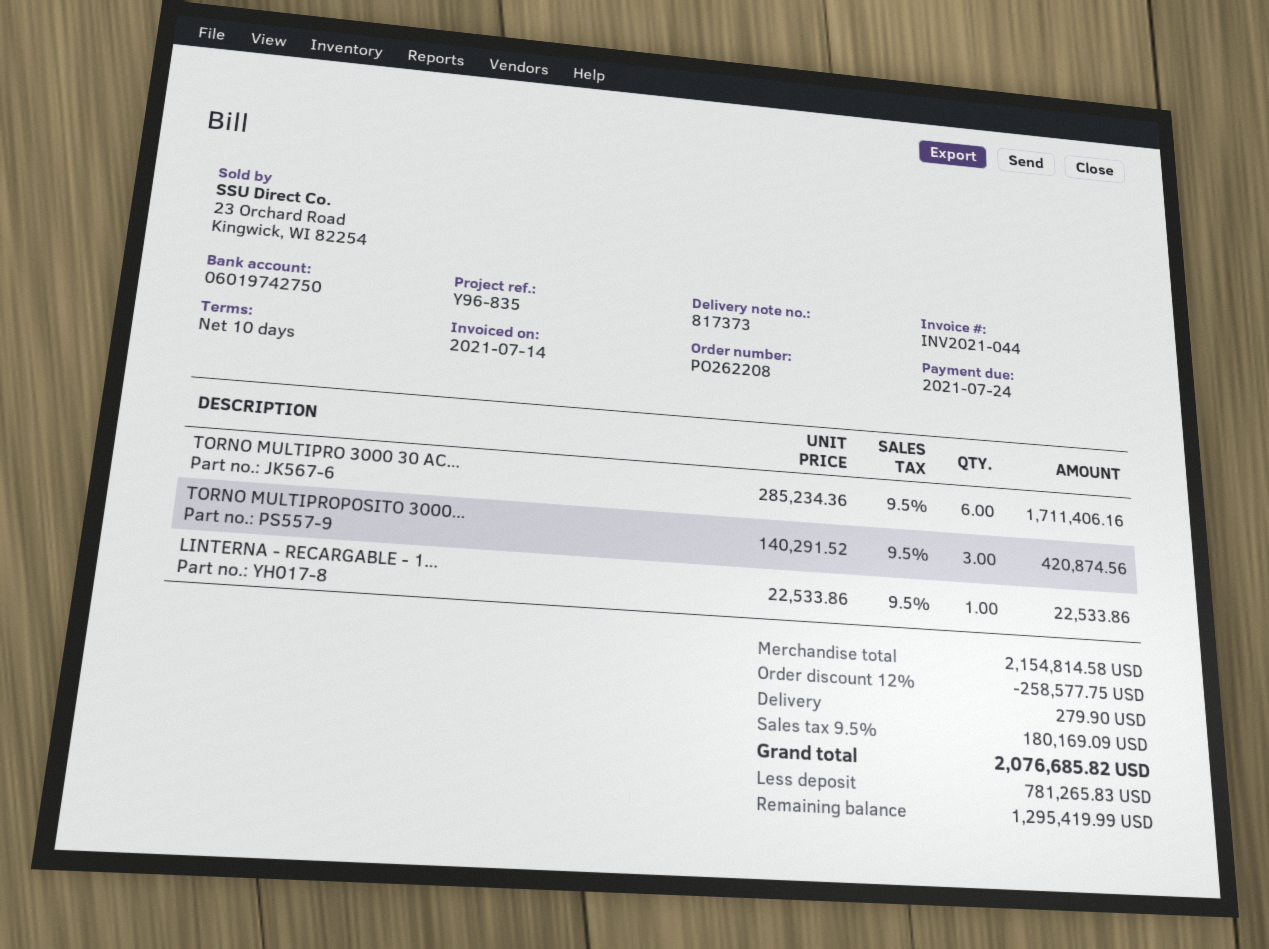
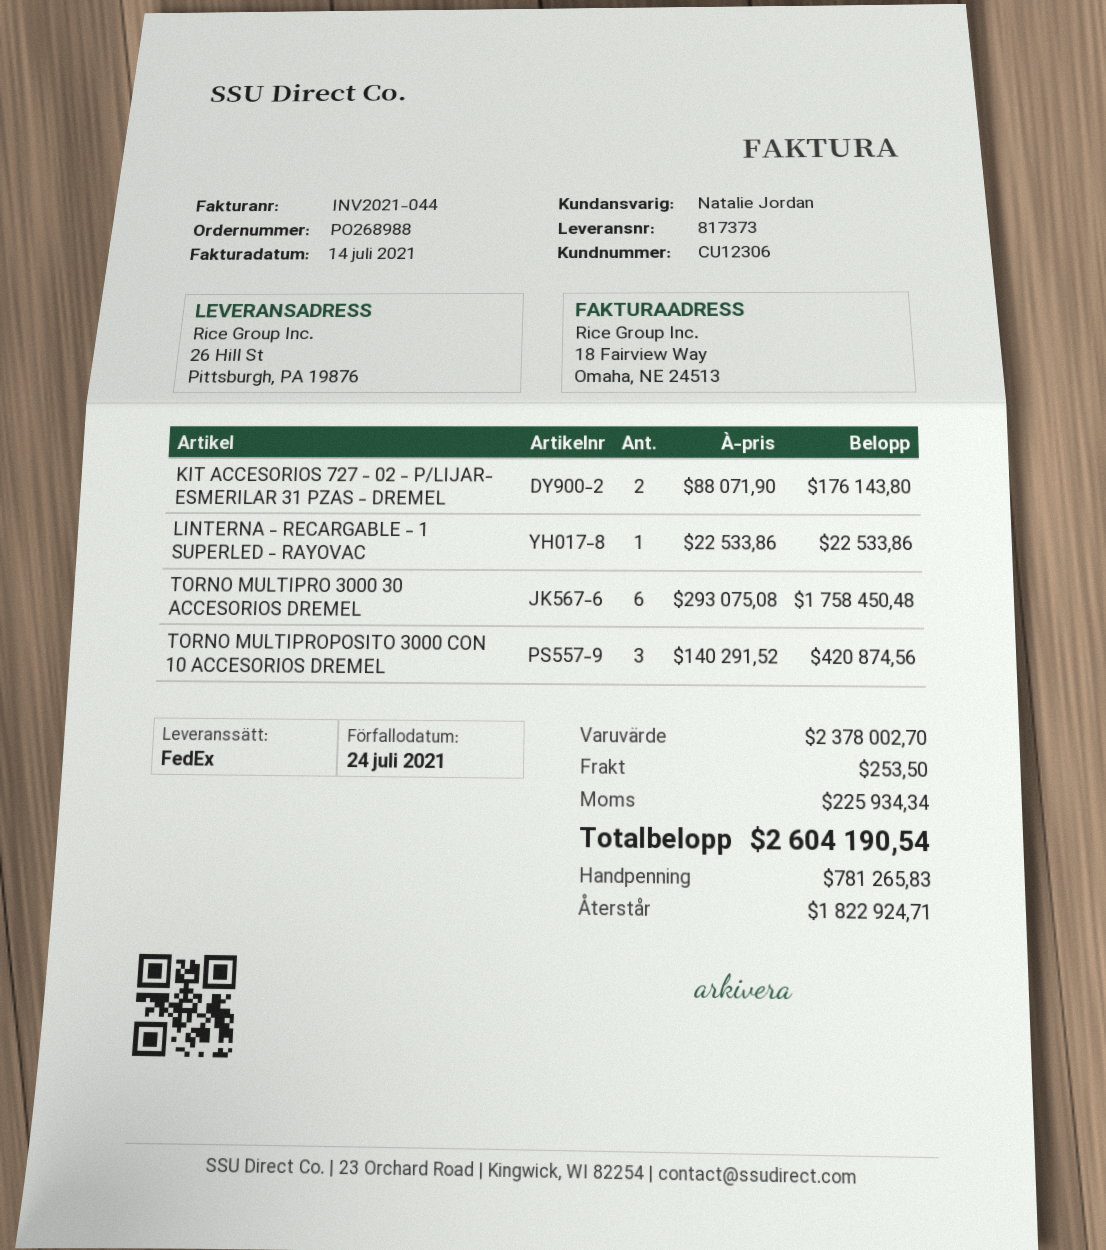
order number: PO262208 -> PO268988
TORNO MULTIPRO 3000 30 AC...: 6 x 285234.36 = 1711406.16 -> 6 x 293075.08 = 1758450.48
KIT ACCESORIOS 727 - 02 - P/LIJAR- ESMERILAR 31 PZAS - DREMEL: none -> 2 x 88071.90 = 176143.80
subtotal: 2154814.58 -> 2378002.70
discount: 12% = 258577.75 -> none
shipping: 279.90 -> 253.50
tax: 180169.09 -> 225934.34
total: 2076685.82 -> 2604190.54
balance: 1295419.99 -> 1822924.71

